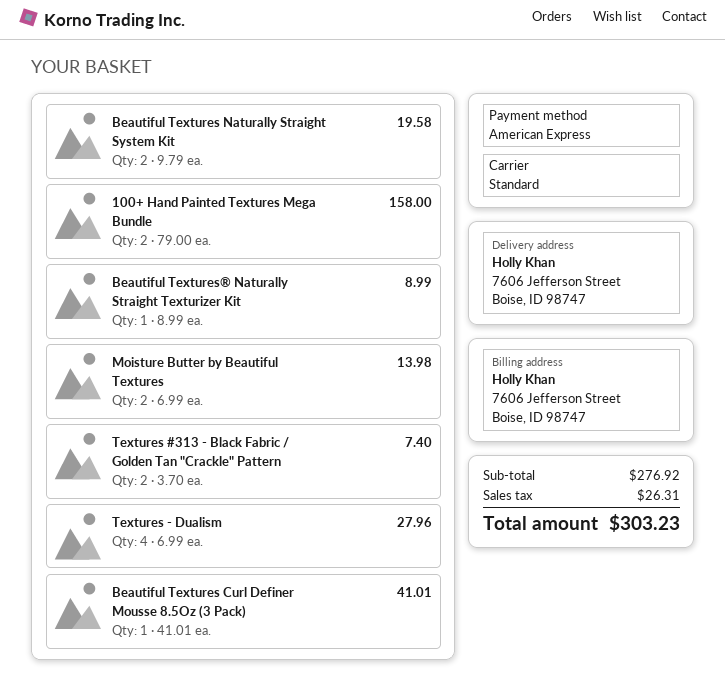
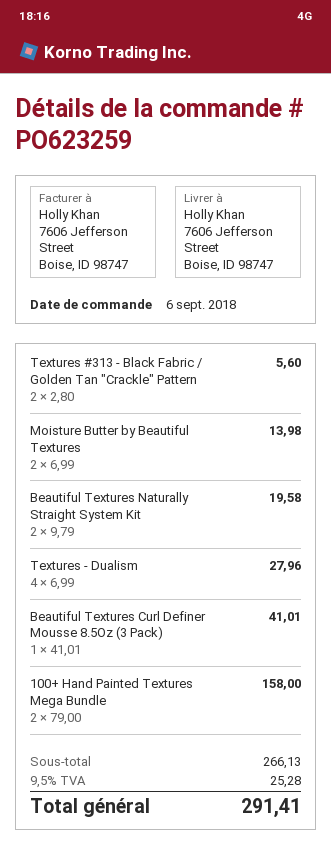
Beautiful Textures® Naturally Straight Texturizer Kit: 1 x 8.99 = 8.99 -> none
Textures #313 - Black Fabric / Golden Tan "Crackle" Pattern: 2 x 3.70 = 7.40 -> 2 x 2.80 = 5.60
subtotal: 276.92 -> 266.13
tax: 26.31 -> 25.28
total: 303.23 -> 291.41

